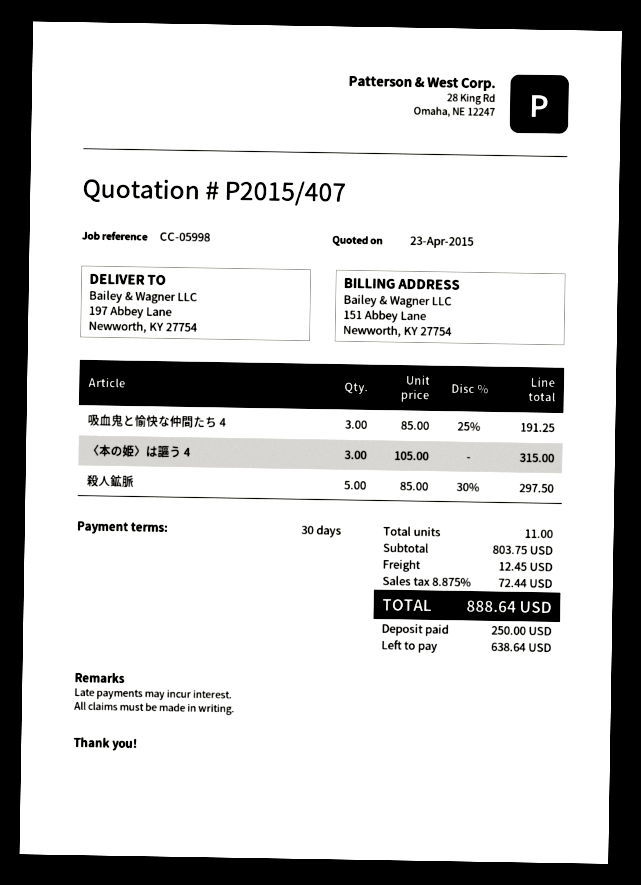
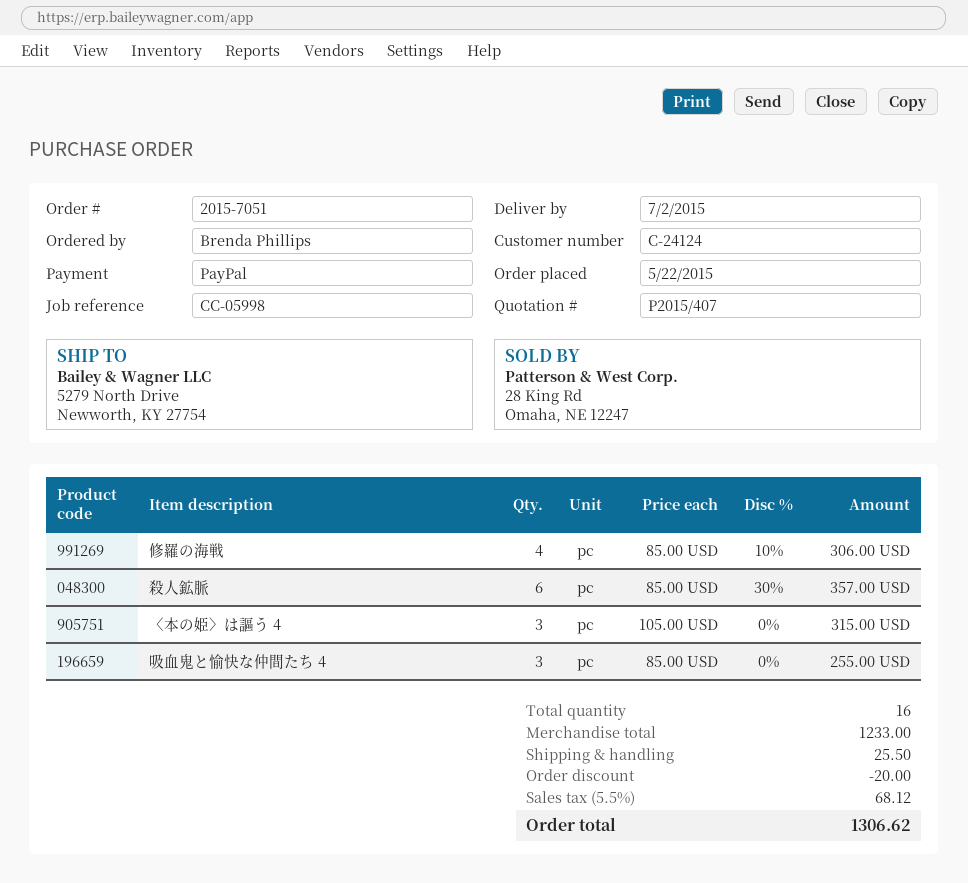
ship to: 197 Abbey Lane, Newworth, KY 27754 -> 5279 North Drive, Newworth, KY 27754
吸血鬼と愉快な仲間たち 4: 3 x 85.00 - 25% = 191.25 -> 3 x 85.00 = 255.00
殺人鉱脈: 5 x 85.00 - 30% = 297.50 -> 6 x 85.00 - 30% = 357.00
修羅の海戦: none -> 4 x 85.00 - 10% = 306.00
total quantity: 11 -> 16
subtotal: 803.75 -> 1233.00
discount: none -> 20.00
shipping: 12.45 -> 25.50
tax: 8.875% = 72.44 -> 5.5% = 68.12
total: 888.64 -> 1306.62

